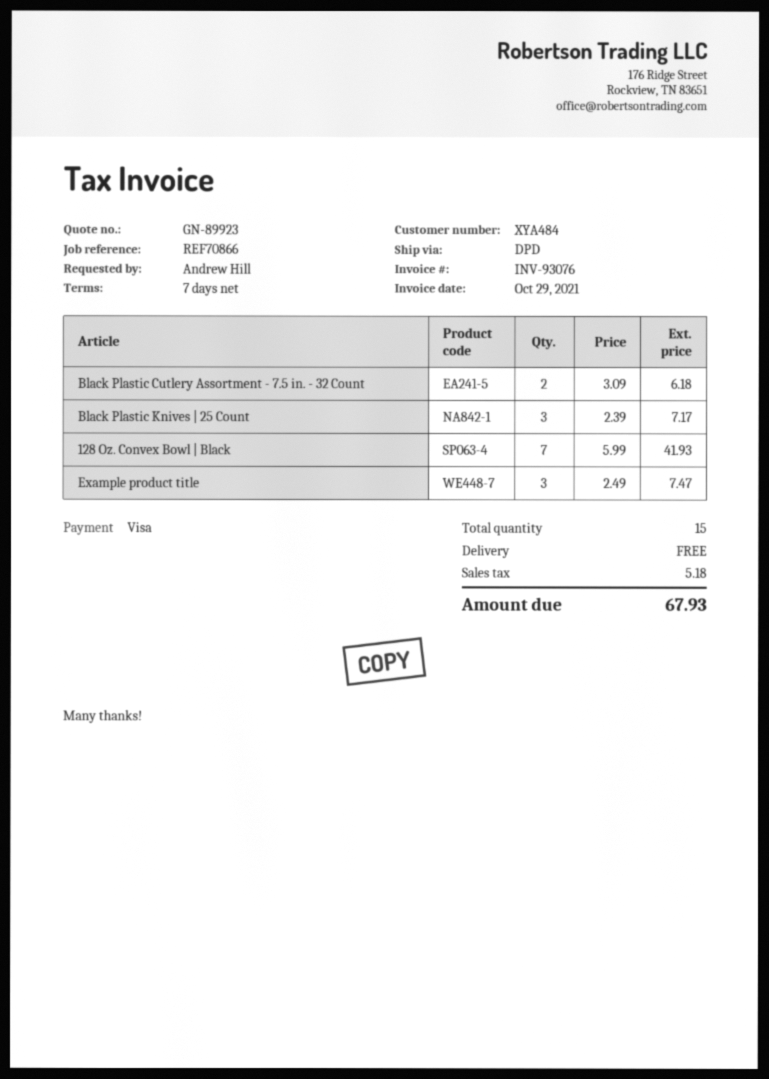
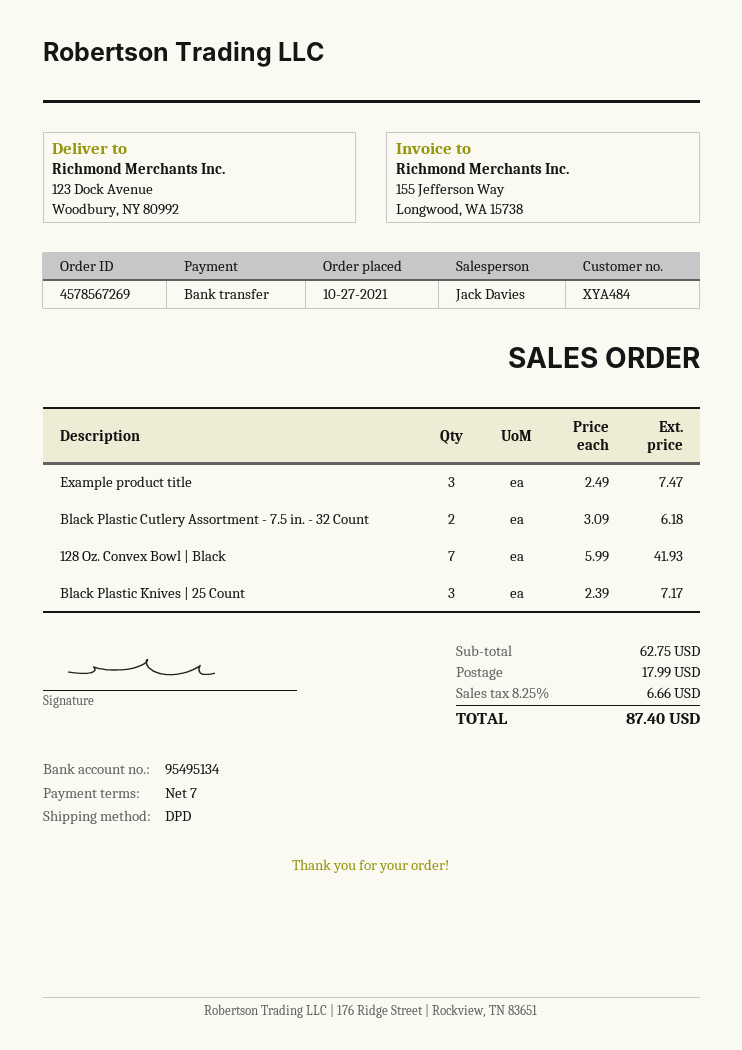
payment method: Visa -> bank transfer
shipping: 0.00 -> 17.99
tax: 5.18 -> 6.66
total: 67.93 -> 87.40

